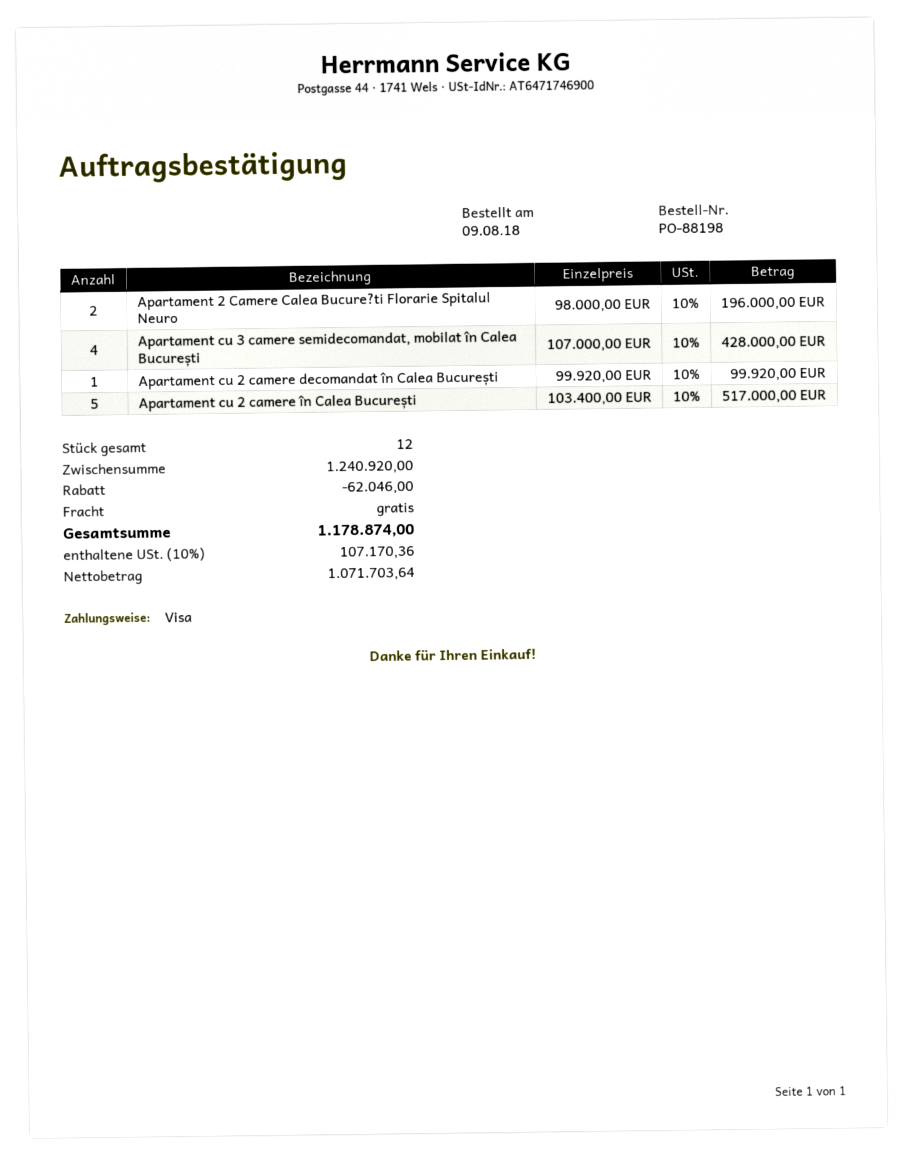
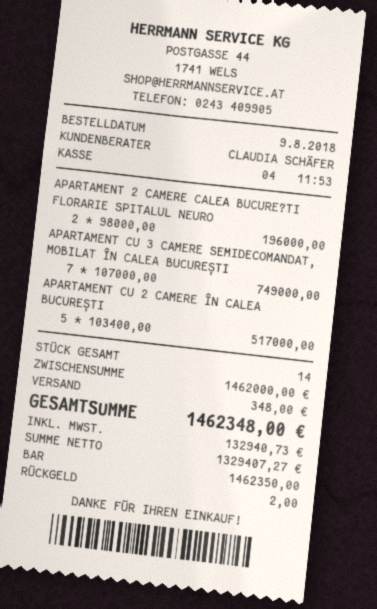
payment method: Visa -> cash
Apartament cu 3 camere semidecomandat, mobilat în Calea București: 4 x 107000.00 = 428000.00 -> 7 x 107000.00 = 749000.00
Apartament cu 2 camere decomandat în Calea București: 1 x 99920.00 = 99920.00 -> none
total quantity: 12 -> 14
subtotal: 1240920.00 -> 1462000.00
discount: 62046.00 -> none
shipping: 0.00 -> 348.00
net: 1071703.64 -> 1329407.27
tax: 107170.36 -> 132940.73
total: 1178874.00 -> 1462348.00

